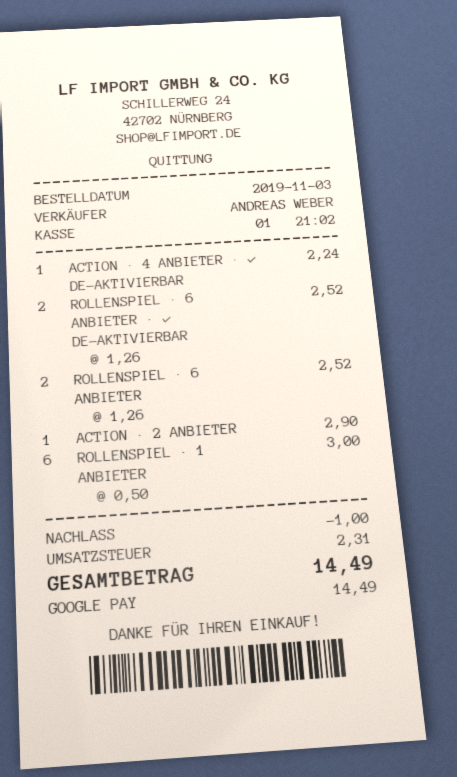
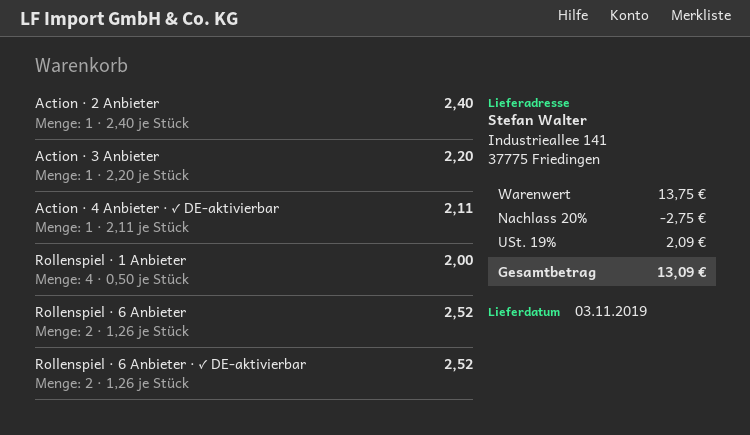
ACTION · 4 ANBIETER · ✓ DE-AKTIVIERBAR: 1 x 2.24 = 2.24 -> 1 x 2.11 = 2.11
ACTION · 2 ANBIETER: 1 x 2.90 = 2.90 -> 1 x 2.40 = 2.40
ROLLENSPIEL · 1 ANBIETER: 6 x 0.50 = 3.00 -> 4 x 0.50 = 2.00
Action · 3 Anbieter: none -> 1 x 2.20 = 2.20
discount: 1.00 -> 2.75
tax: 2.31 -> 2.09
total: 14.49 -> 13.09

